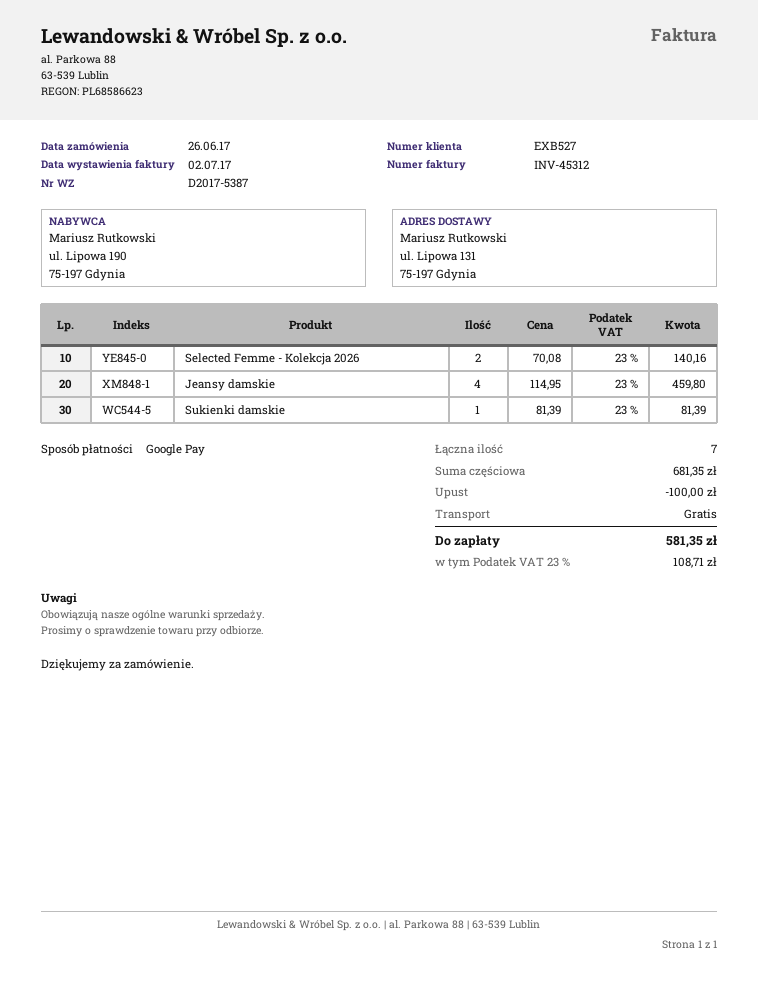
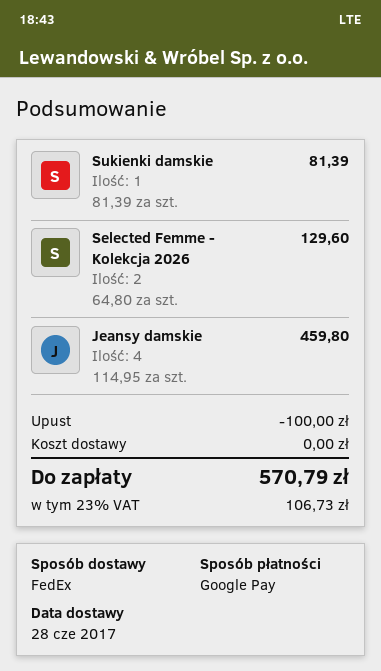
Selected Femme - Kolekcja 2026: 2 x 70.08 = 140.16 -> 2 x 64.80 = 129.60
tax: 23% = 108.71 -> 23% = 106.73
total: 581.35 -> 570.79

